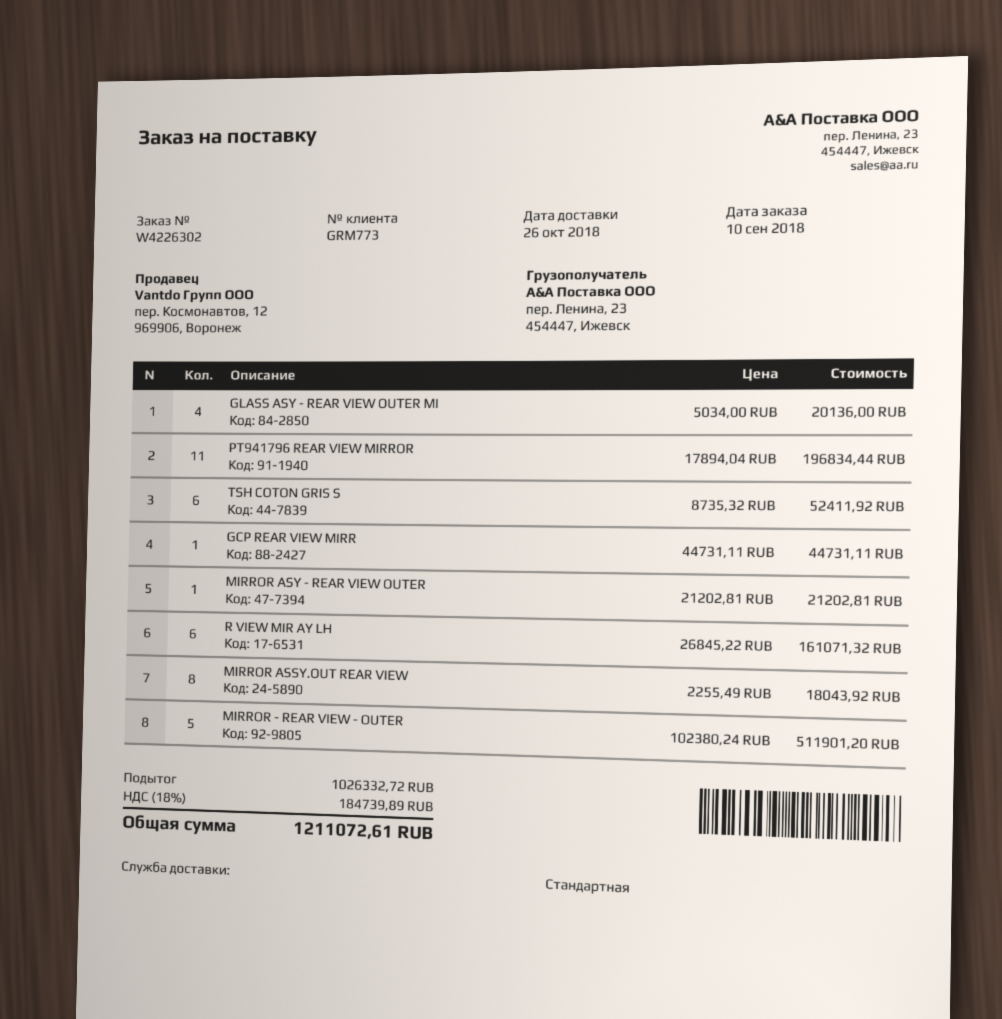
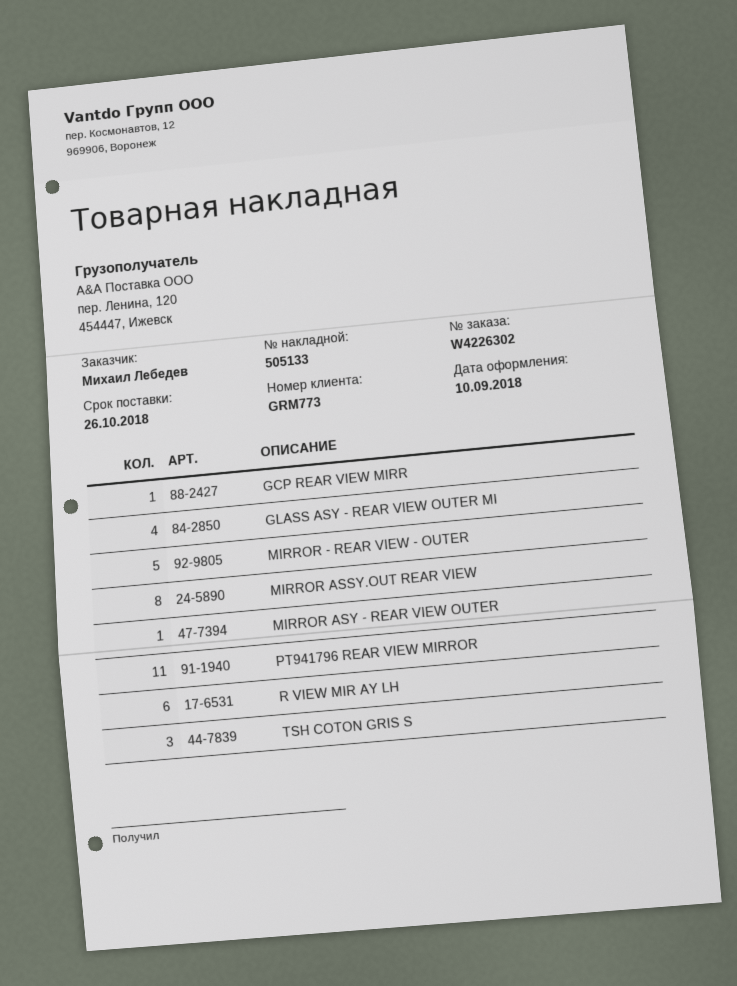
ship to: пер. Ленина, 23, 454447, Ижевск -> пер. Ленина, 120, 454447, Ижевск
TSH COTON GRIS S: 6 -> 3

